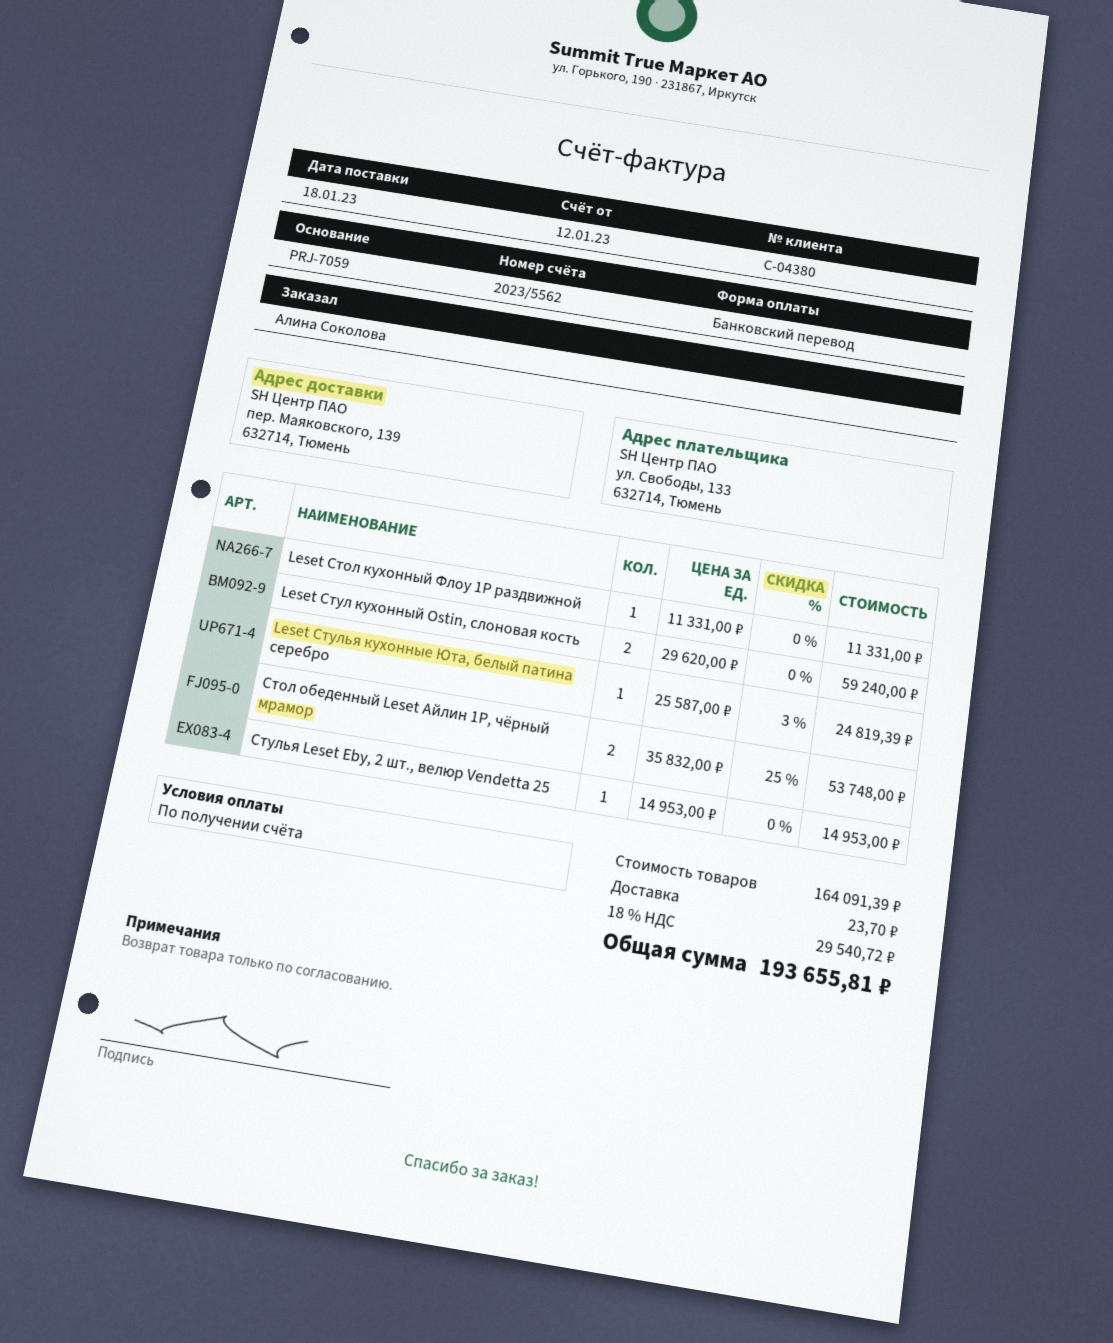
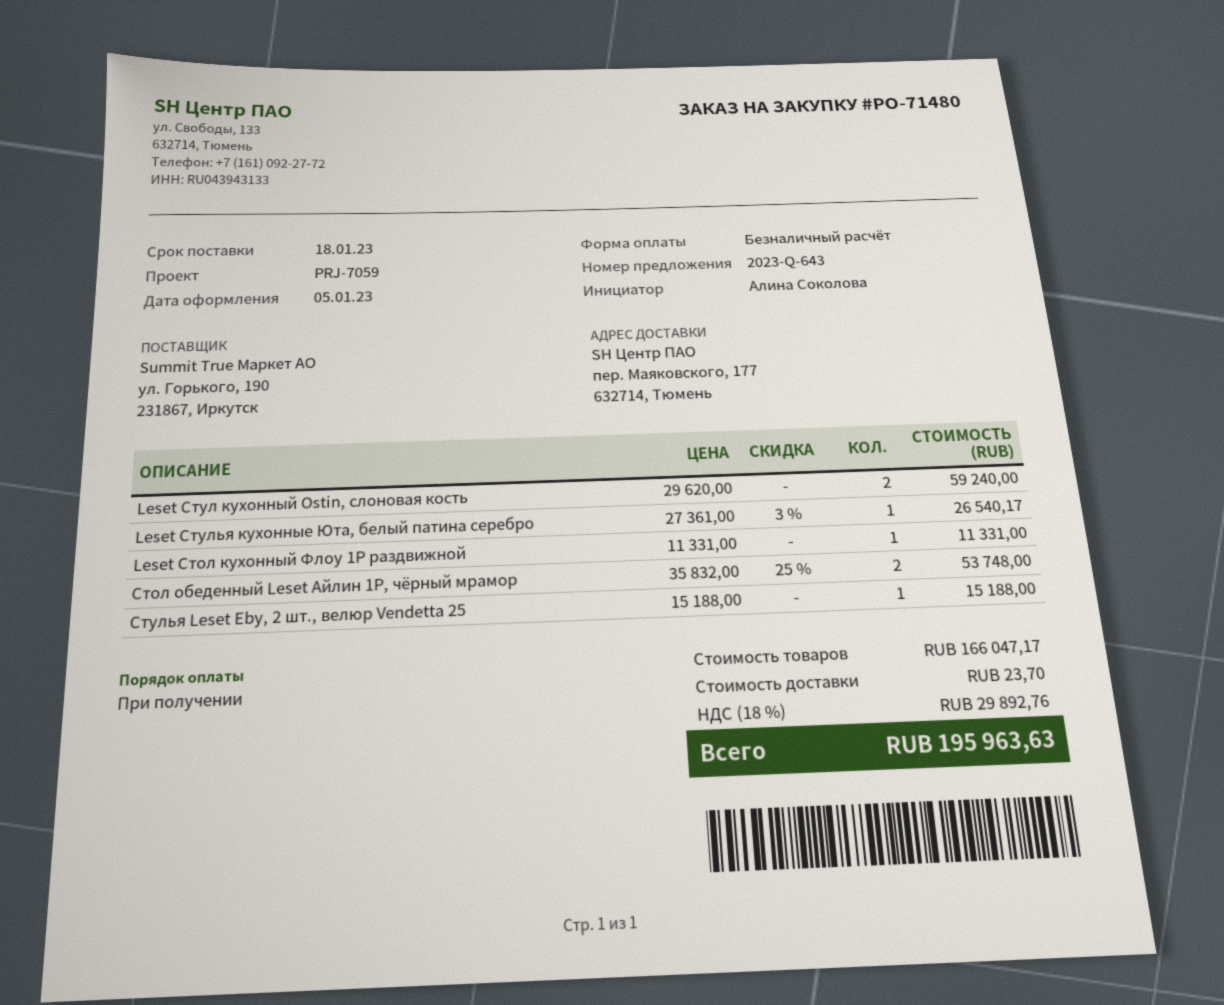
ship to: пер. Маяковского, 139, 632714, Тюмень -> пер. Маяковского, 177, 632714, Тюмень
Leset Стулья кухонные Юта, белый патина серебро: 1 x 25587.00 - 3% = 24819.39 -> 1 x 27361.00 - 3% = 26540.17
Стулья Leset Eby, 2 шт., велюр Vendetta 25: 1 x 14953.00 = 14953.00 -> 1 x 15188.00 = 15188.00
subtotal: 164091.39 -> 166047.17
tax: 18% = 29540.72 -> 18% = 29892.76
total: 193655.81 -> 195963.63

